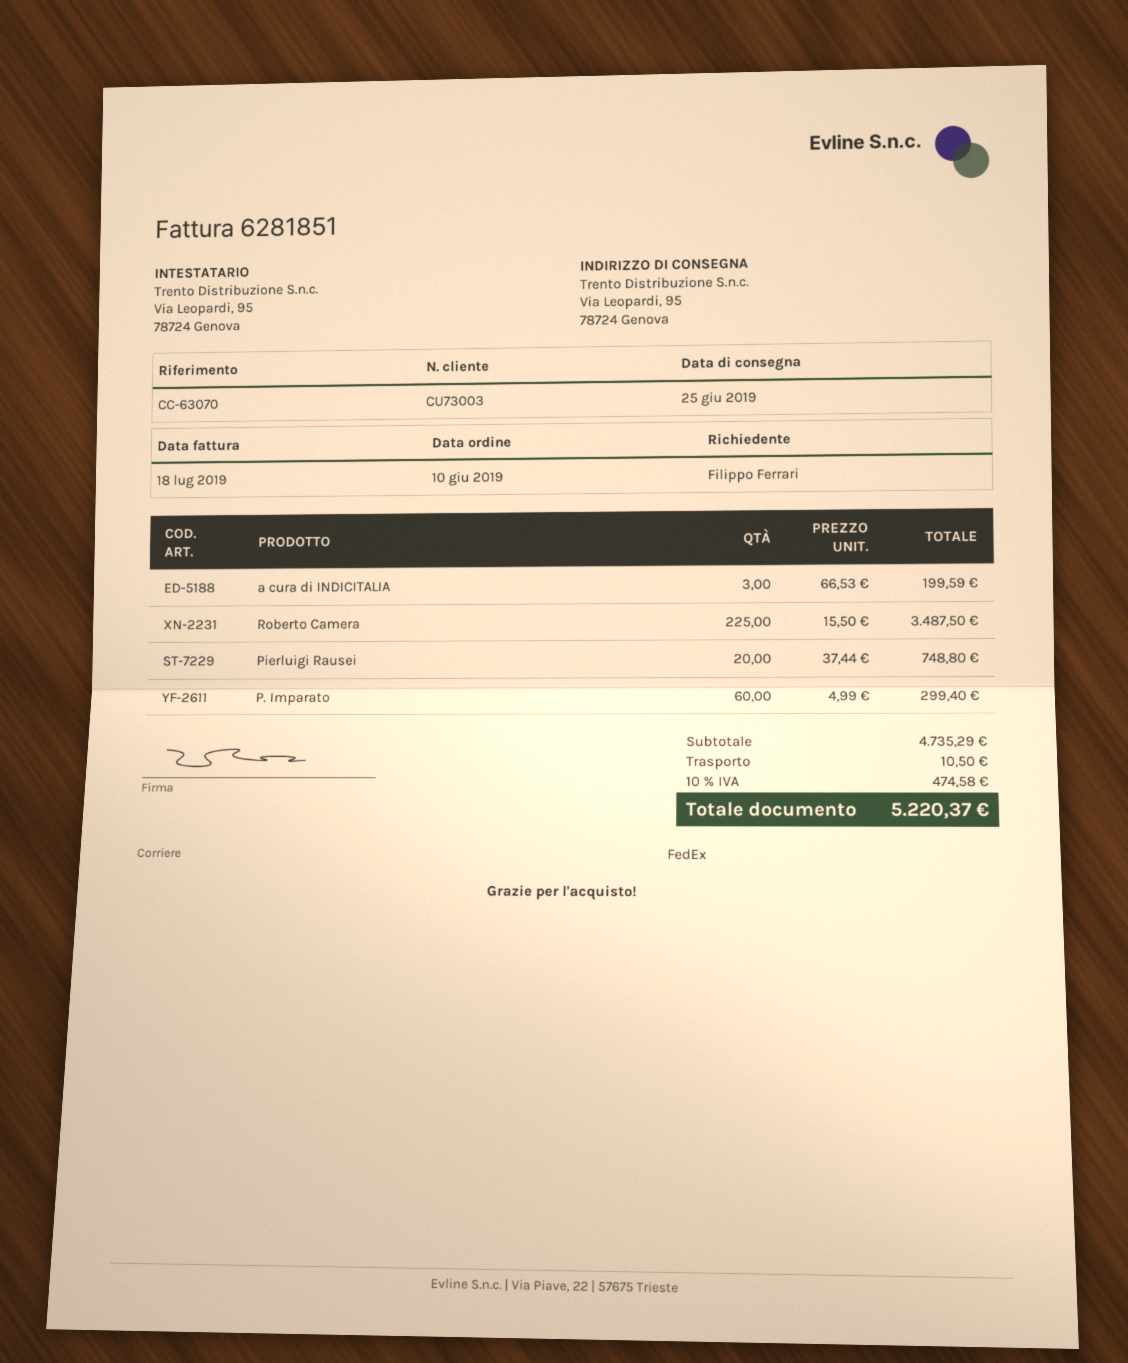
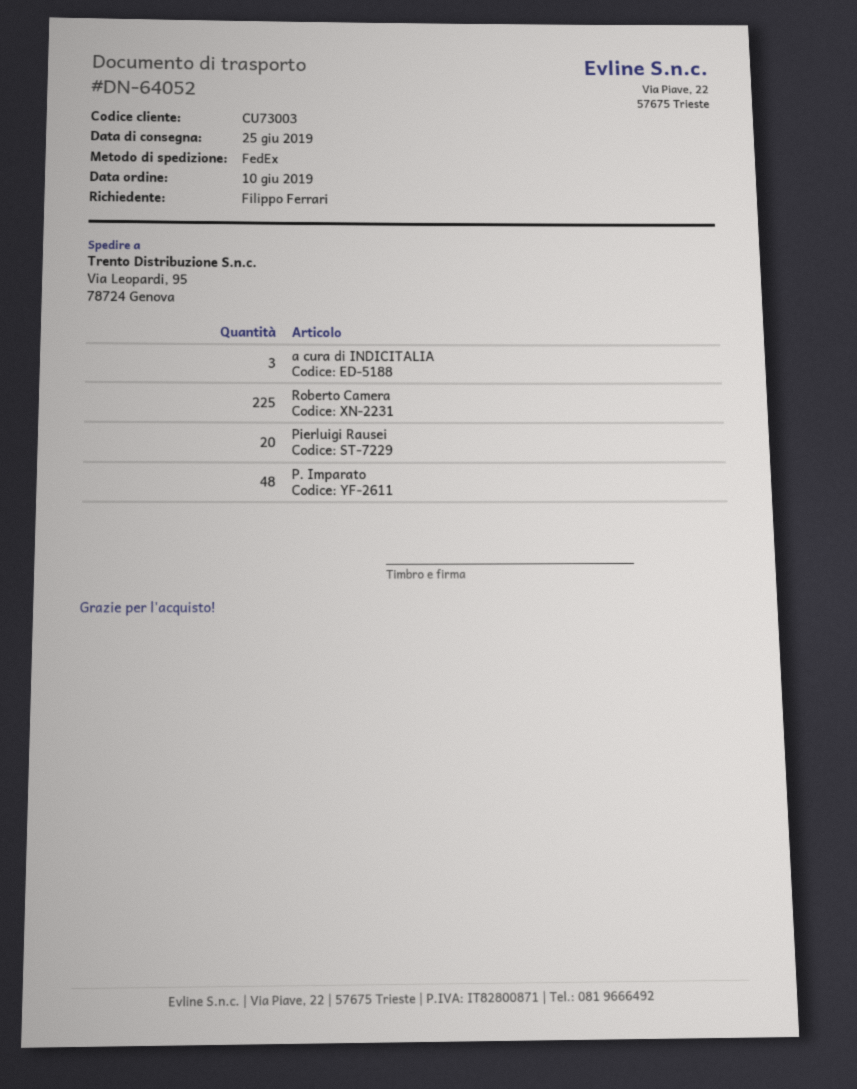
P. Imparato: 60 -> 48

